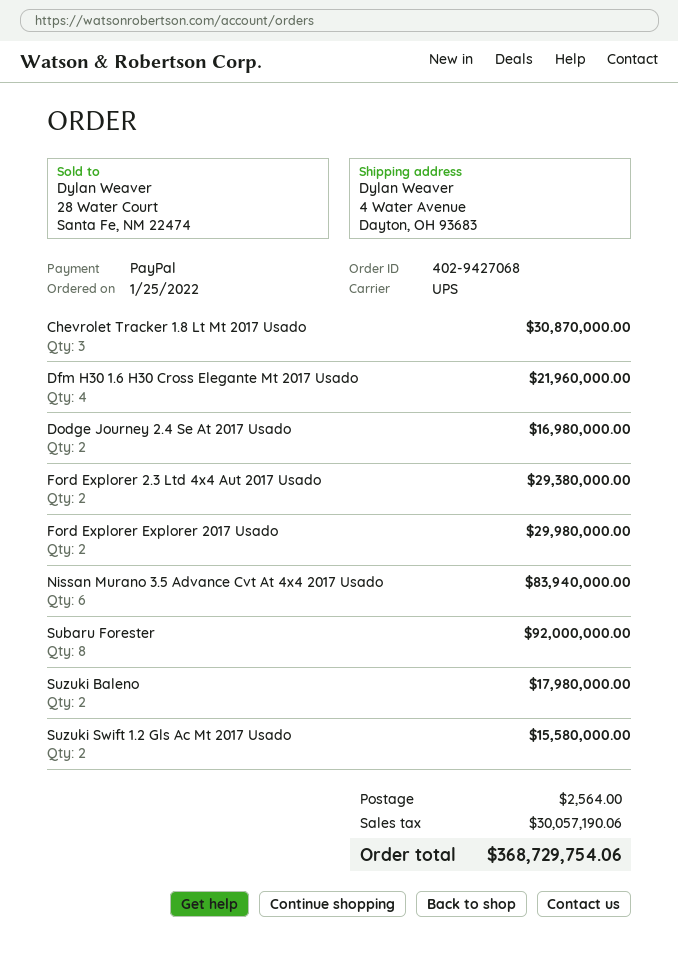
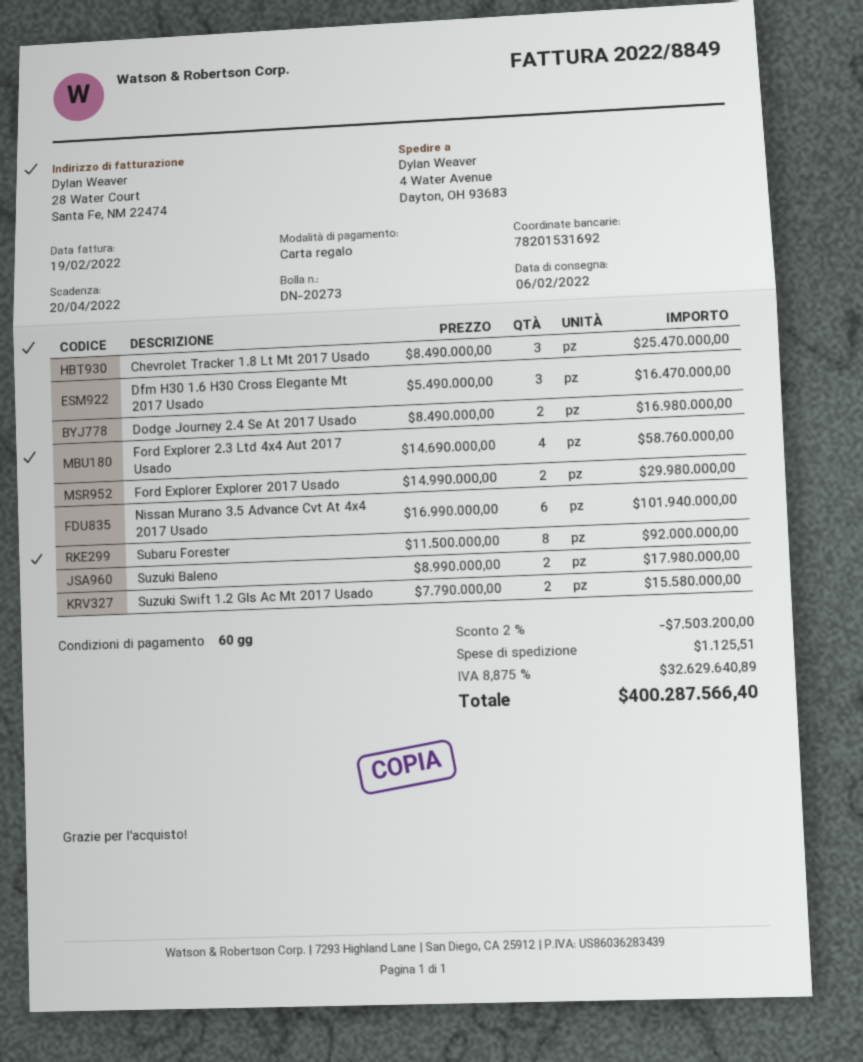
payment method: PayPal -> gift card
Chevrolet Tracker 1.8 Lt Mt 2017 Usado: 3 for 30870000.00 -> 3 for 25470000.00
Dfm H30 1.6 H30 Cross Elegante Mt 2017 Usado: 4 for 21960000.00 -> 3 for 16470000.00
Ford Explorer 2.3 Ltd 4x4 Aut 2017 Usado: 2 for 29380000.00 -> 4 for 58760000.00
Nissan Murano 3.5 Advance Cvt At 4x4 2017 Usado: 6 for 83940000.00 -> 6 for 101940000.00
discount: none -> 2% = 7503200.00
shipping: 2564.00 -> 1125.51
tax: 30057190.06 -> 32629640.89
total: 368729754.06 -> 400287566.40

